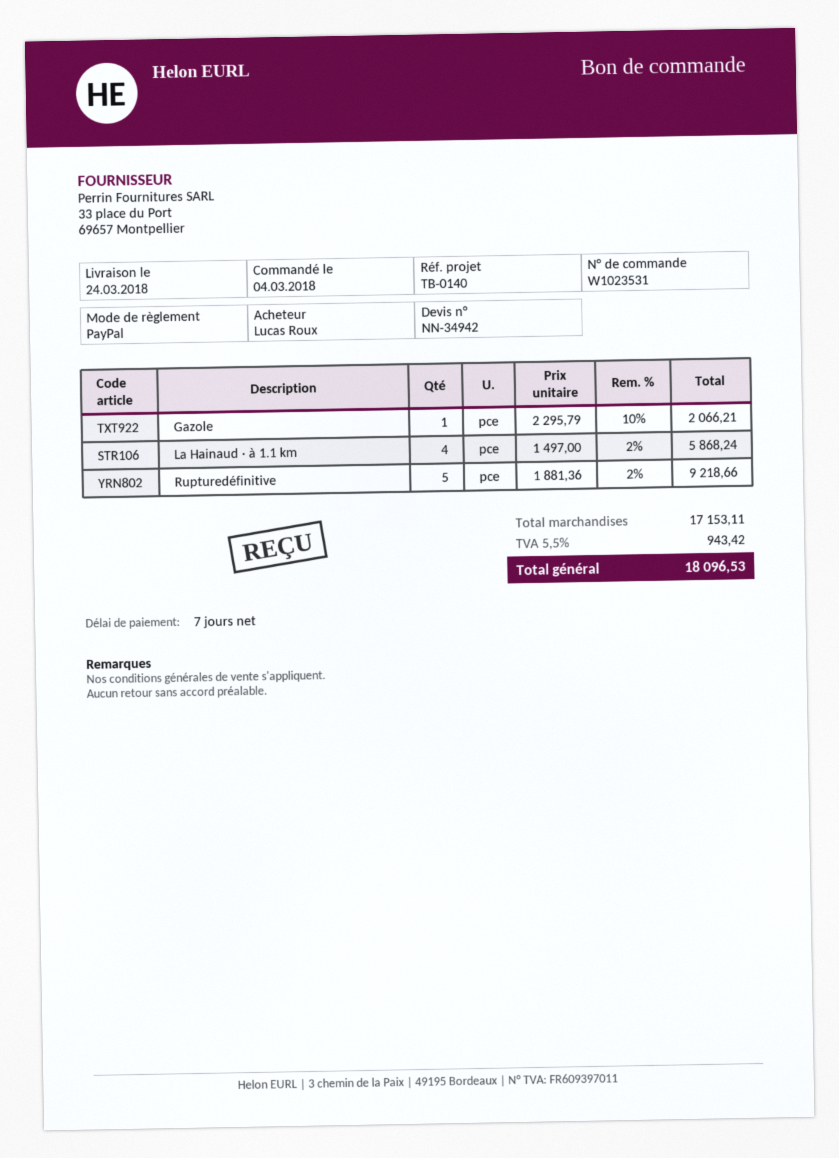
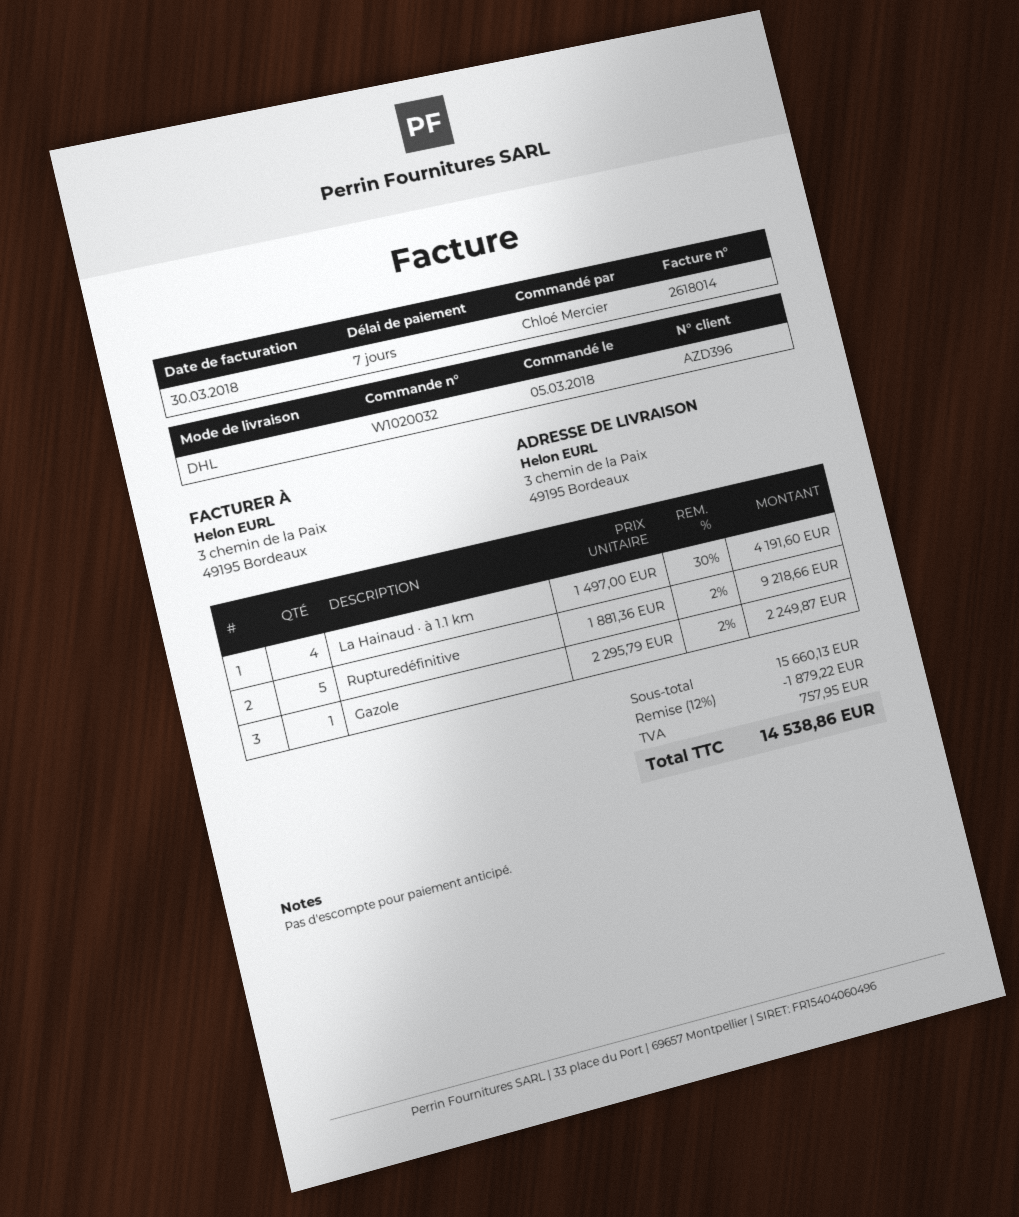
order number: W1023531 -> W1020032
order date: 2018-03-04 -> 2018-03-05
ordered by: Lucas Roux -> Chloé Mercier
Gazole: 1 x 2295.79 - 10% = 2066.21 -> 1 x 2295.79 - 2% = 2249.87
La Hainaud · à 1.1 km: 4 x 1497.00 - 2% = 5868.24 -> 4 x 1497.00 - 30% = 4191.60
subtotal: 17153.11 -> 15660.13
discount: none -> 12% = 1879.22
tax: 943.42 -> 757.95
total: 18096.53 -> 14538.86

